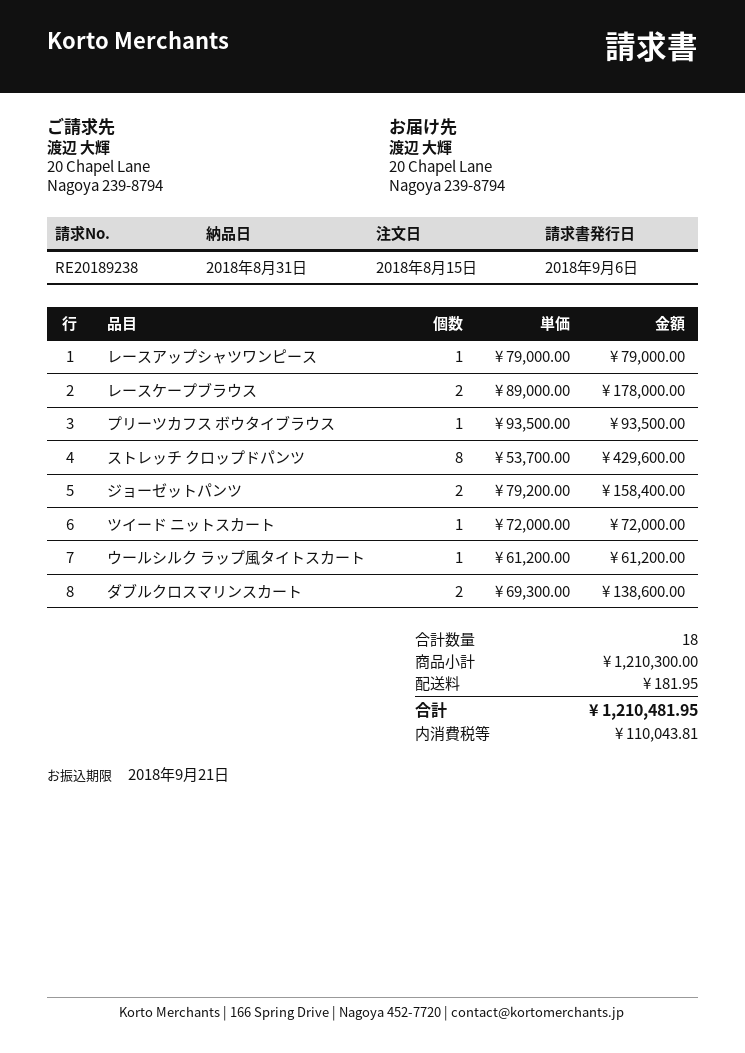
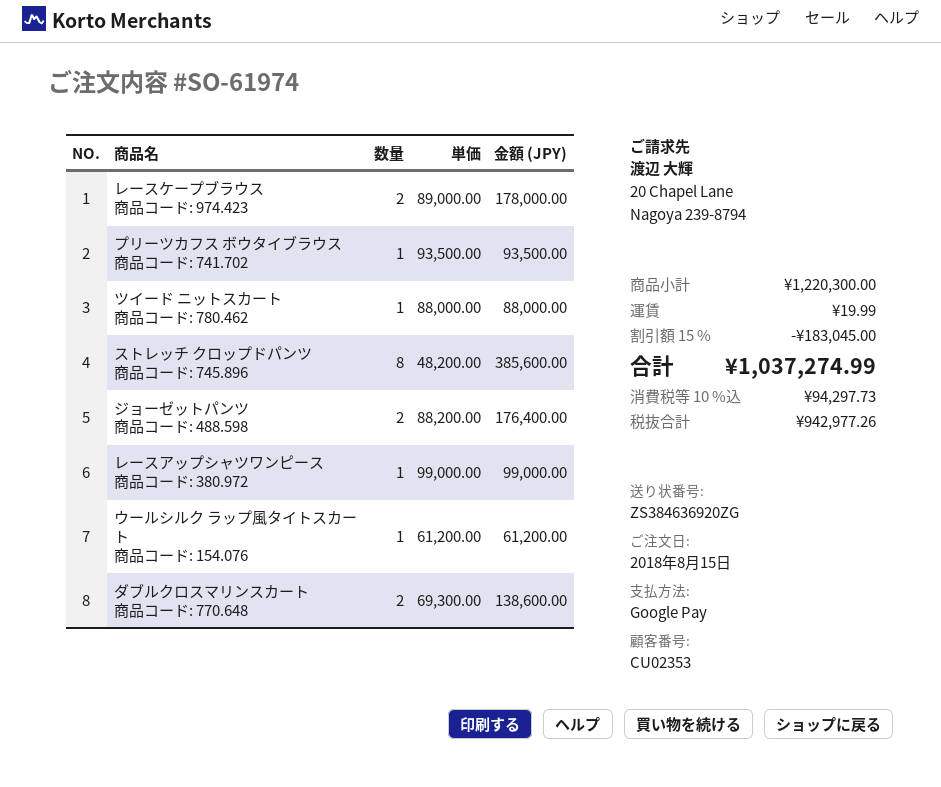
レースアップシャツワンピース: 1 x 79000.00 = 79000.00 -> 1 x 99000.00 = 99000.00
ストレッチ クロップドパンツ: 8 x 53700.00 = 429600.00 -> 8 x 48200.00 = 385600.00
ジョーゼットパンツ: 2 x 79200.00 = 158400.00 -> 2 x 88200.00 = 176400.00
ツイード ニットスカート: 1 x 72000.00 = 72000.00 -> 1 x 88000.00 = 88000.00
subtotal: 1210300.00 -> 1220300.00
discount: none -> 15% = 183045.00
shipping: 181.95 -> 19.99
tax: 110043.81 -> 94297.73
total: 1210481.95 -> 1037274.99

